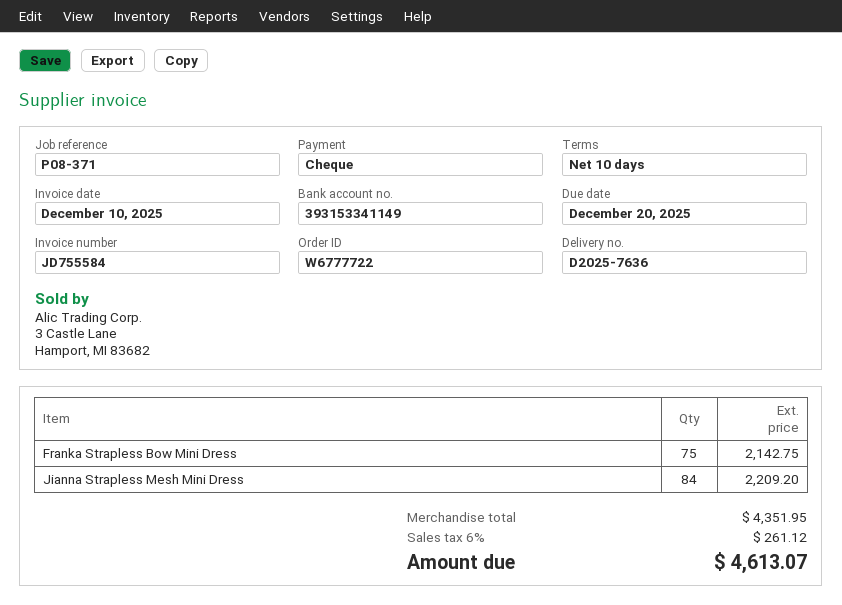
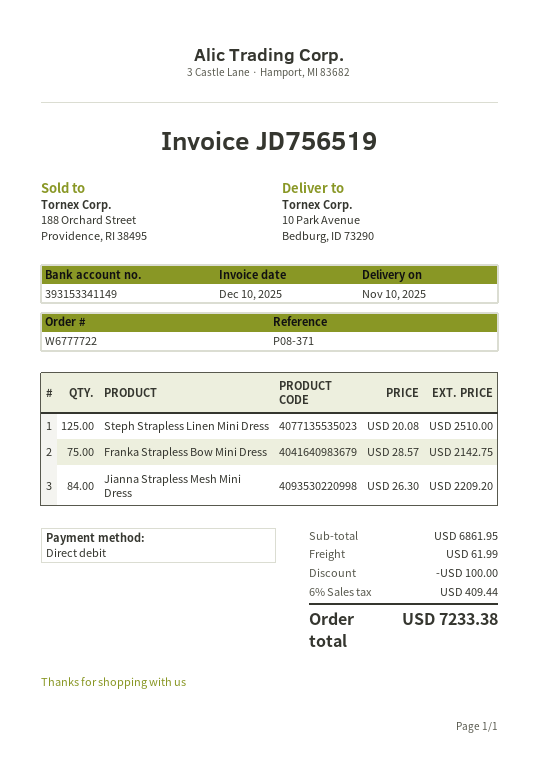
invoice number: JD755584 -> JD756519
payment method: cheque -> direct debit
Steph Strapless Linen Mini Dress: none -> 125 for 2510.00
subtotal: 4351.95 -> 6861.95
discount: none -> 100.00
shipping: none -> 61.99
tax: 6% = 261.12 -> 6% = 409.44
total: 4613.07 -> 7233.38

